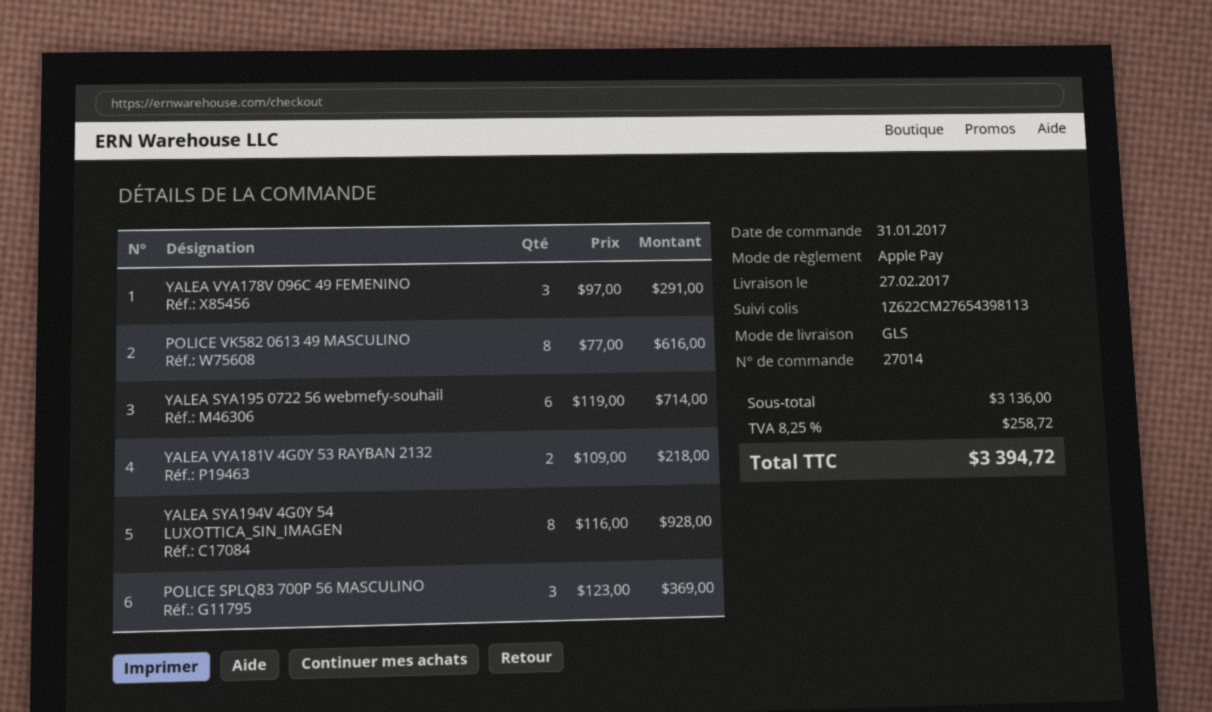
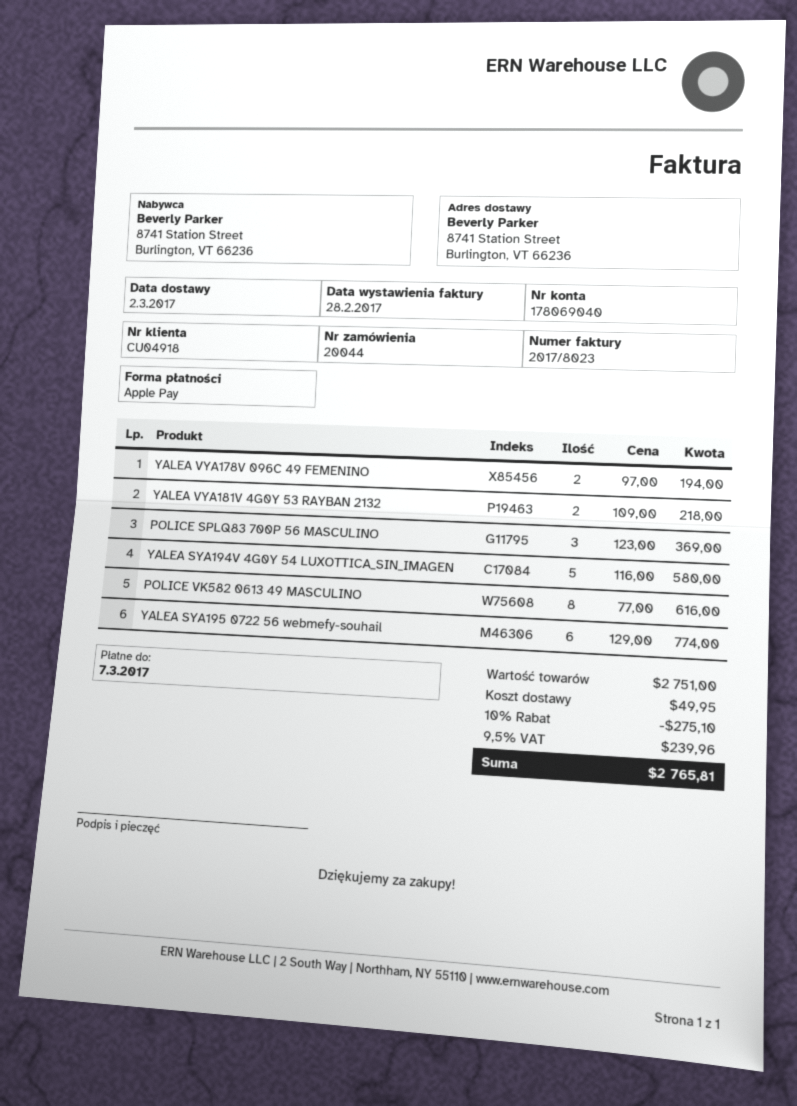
order number: 27014 -> 20044
delivery date: 2017-02-27 -> 2017-03-02
YALEA VYA178V 096C 49 FEMENINO: 3 x 97.00 = 291.00 -> 2 x 97.00 = 194.00
YALEA SYA195 0722 56 webmefy-souhail: 6 x 119.00 = 714.00 -> 6 x 129.00 = 774.00
YALEA SYA194V 4G0Y 54 LUXOTTICA_SIN_IMAGEN: 8 x 116.00 = 928.00 -> 5 x 116.00 = 580.00
subtotal: 3136.00 -> 2751.00
discount: none -> 10% = 275.10
shipping: none -> 49.95
tax: 8.25% = 258.72 -> 9.5% = 239.96
total: 3394.72 -> 2765.81

